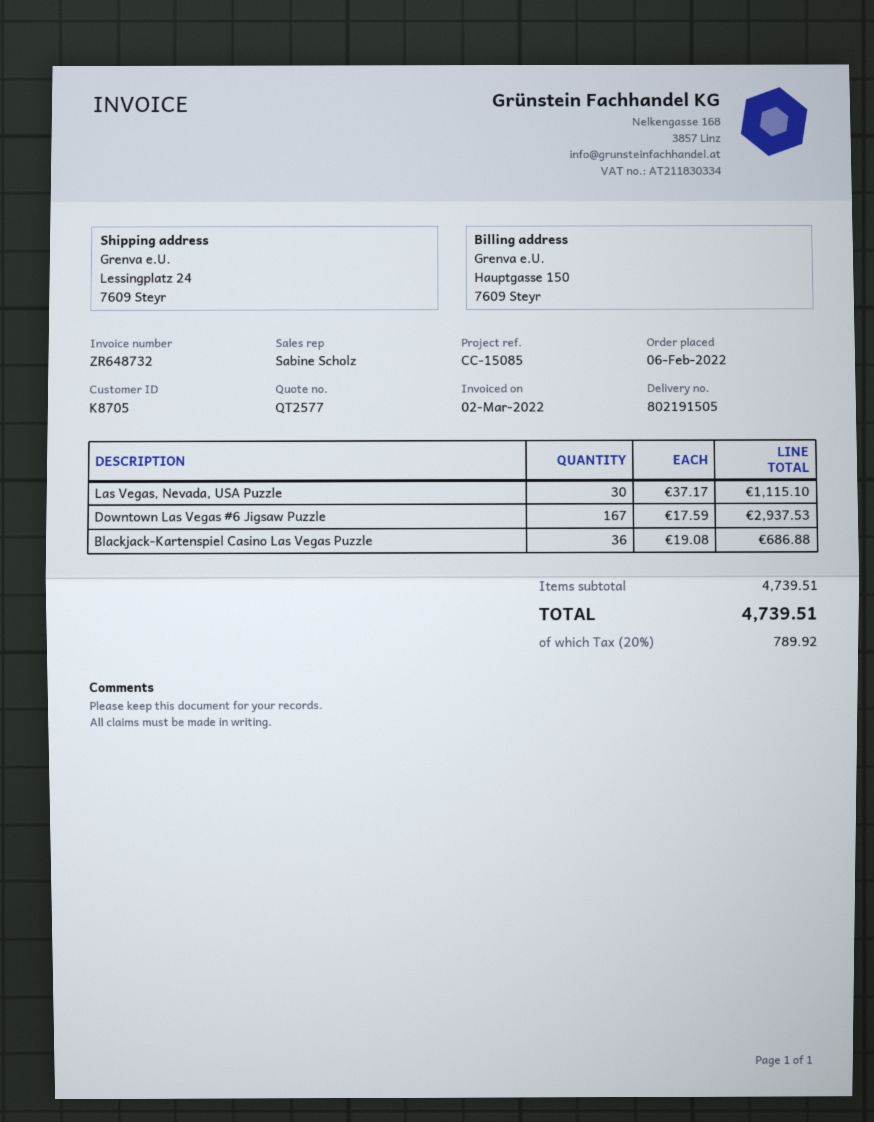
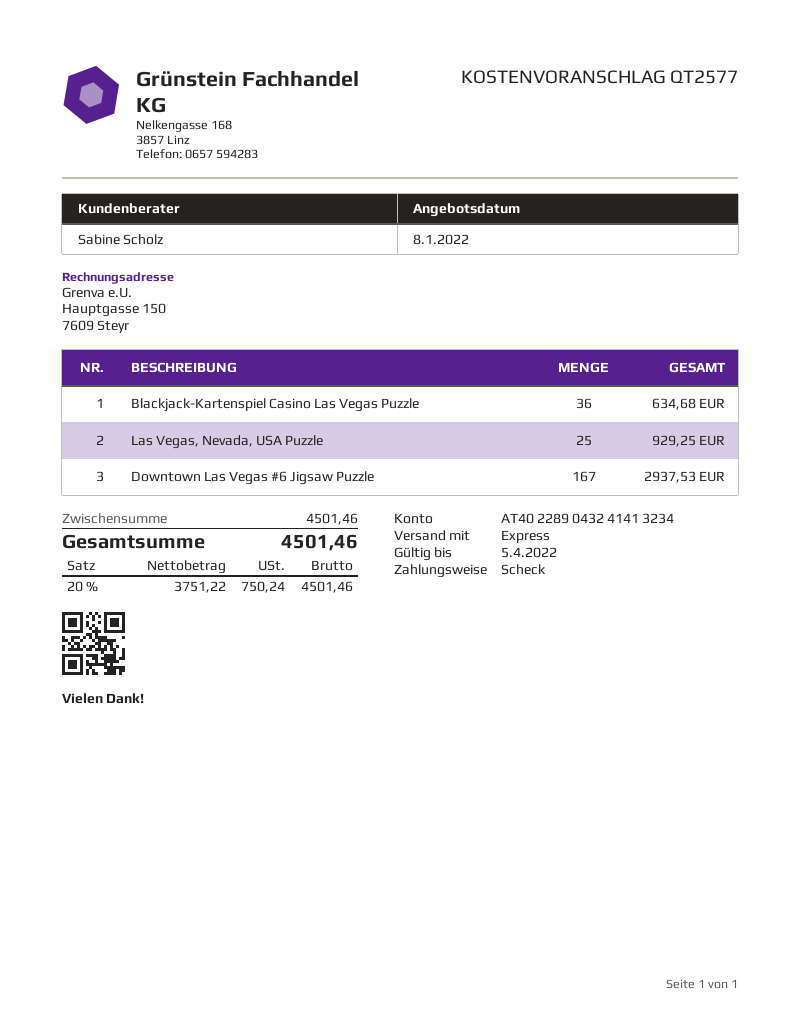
Las Vegas, Nevada, USA Puzzle: 30 for 1115.10 -> 25 for 929.25
Blackjack-Kartenspiel Casino Las Vegas Puzzle: 36 for 686.88 -> 36 for 634.68
subtotal: 4739.51 -> 4501.46
tax: 20% = 789.92 -> 20% = 750.24
total: 4739.51 -> 4501.46

